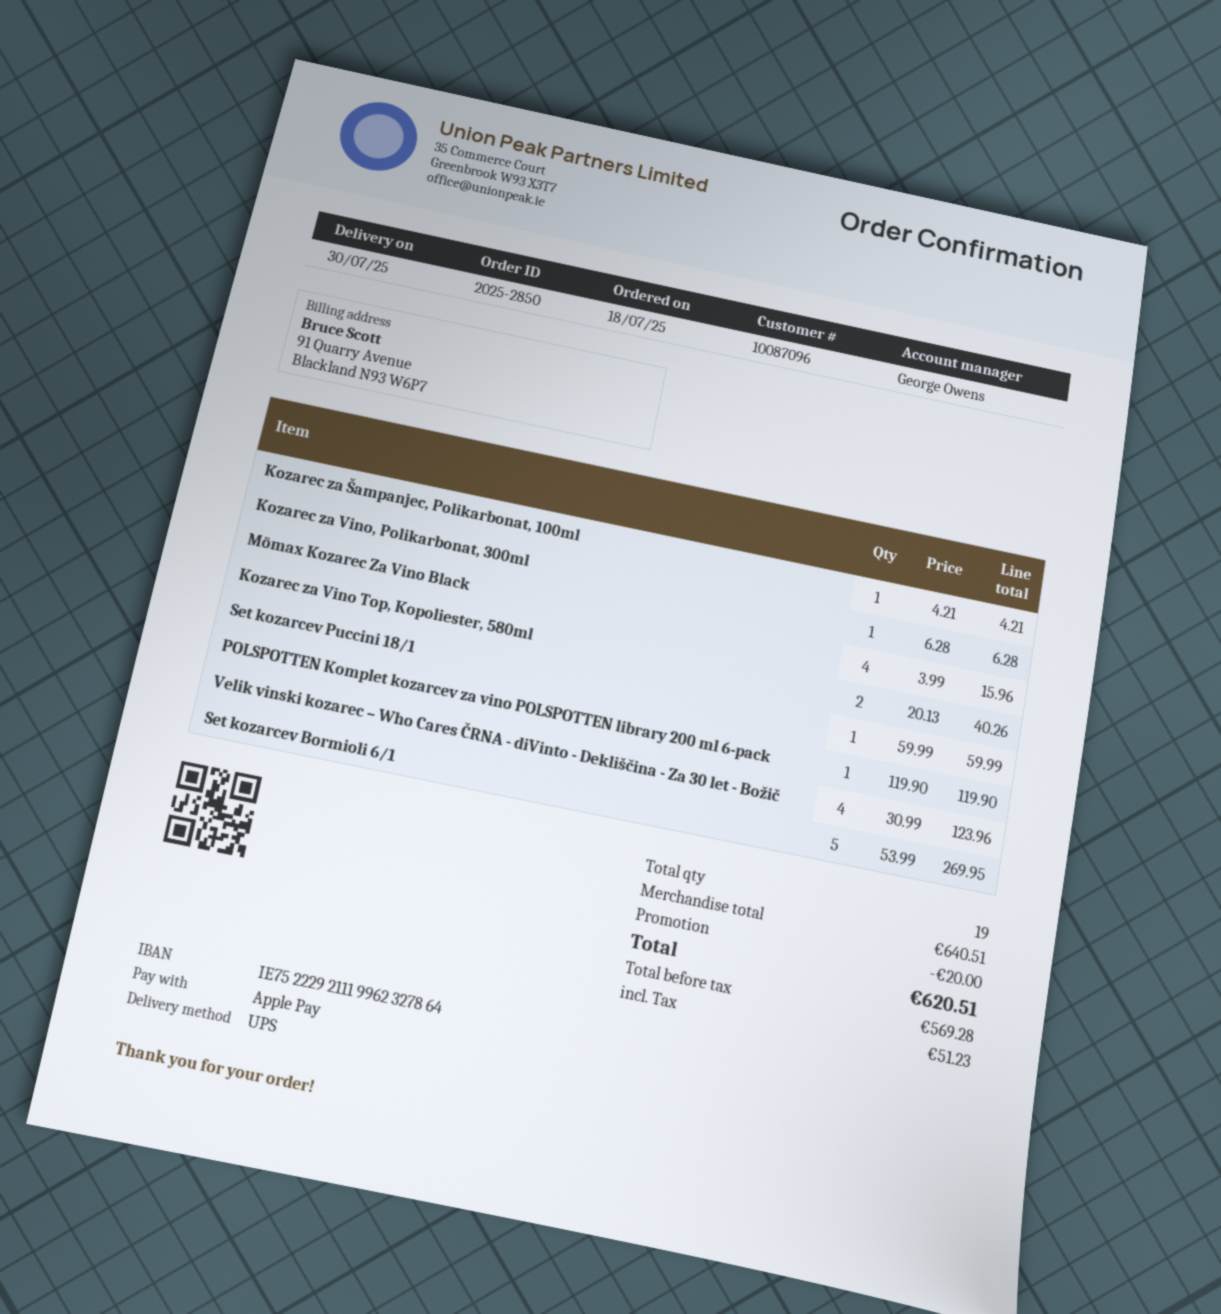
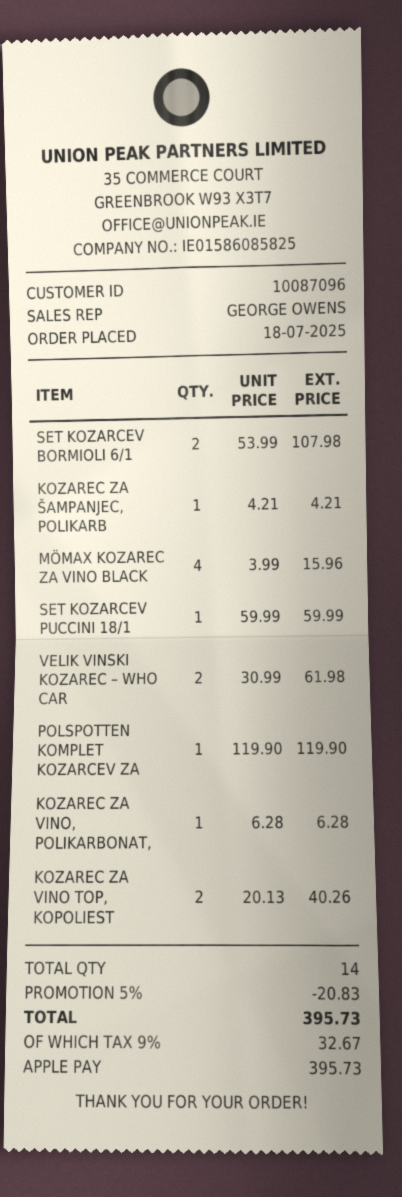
Velik vinski kozarec – Who Cares ČRNA - diVinto - Dekliščina - Za 30 let - Božič: 4 x 30.99 = 123.96 -> 2 x 30.99 = 61.98
Set kozarcev Bormioli 6/1: 5 x 53.99 = 269.95 -> 2 x 53.99 = 107.98
total quantity: 19 -> 14
discount: 20.00 -> 20.83
tax: 51.23 -> 32.67
total: 620.51 -> 395.73

